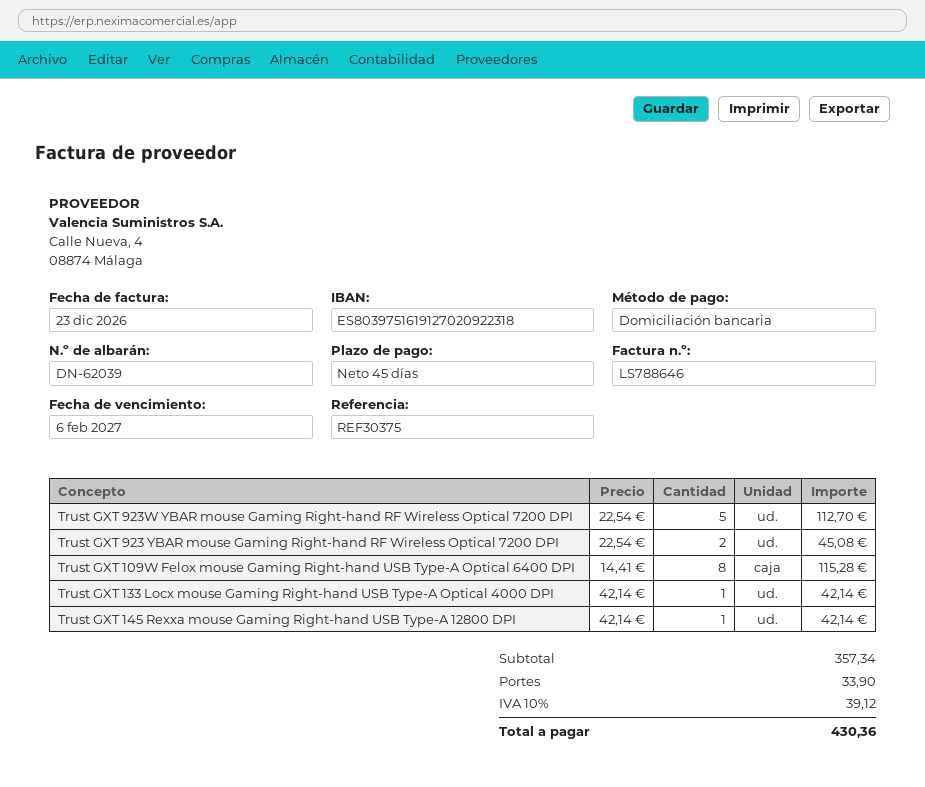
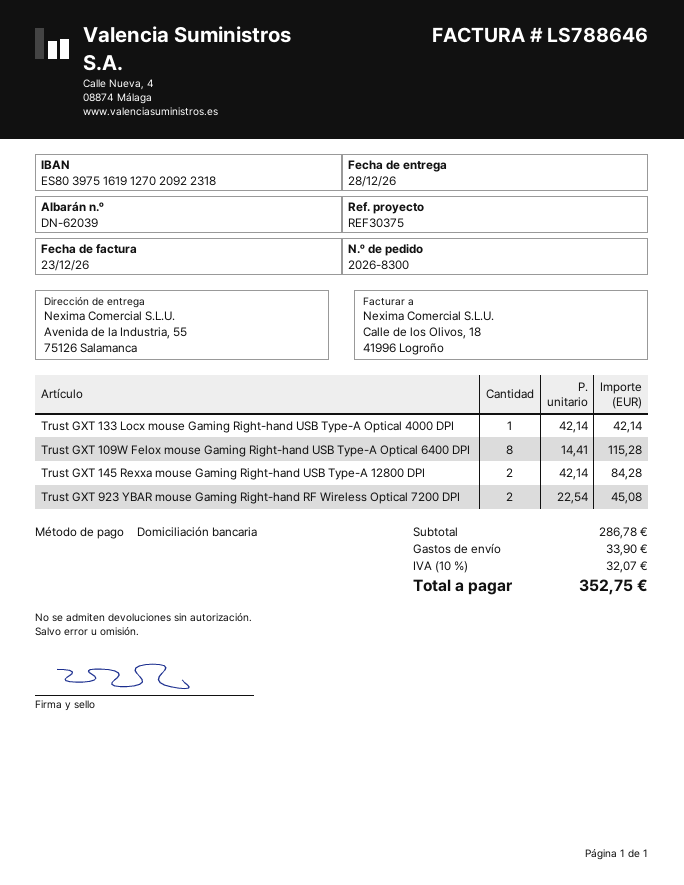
Trust GXT 923W YBAR mouse Gaming Right-hand RF Wireless Optical 7200 DPI: 5 x 22.54 = 112.70 -> none
Trust GXT 145 Rexxa mouse Gaming Right-hand USB Type-A 12800 DPI: 1 x 42.14 = 42.14 -> 2 x 42.14 = 84.28
subtotal: 357.34 -> 286.78
tax: 10% = 39.12 -> 10% = 32.07
total: 430.36 -> 352.75

